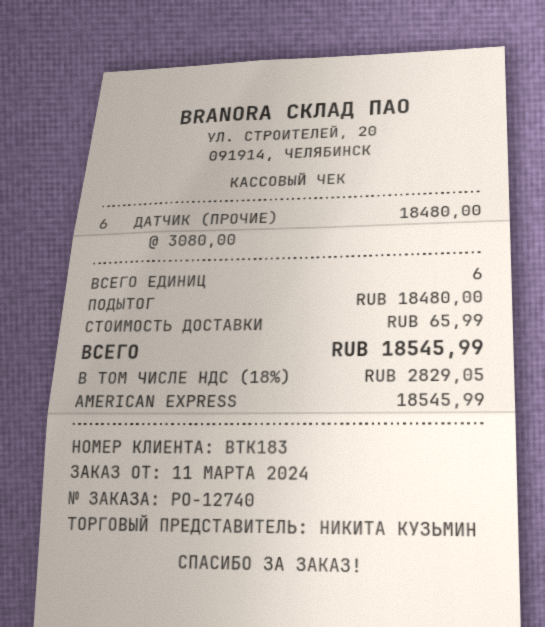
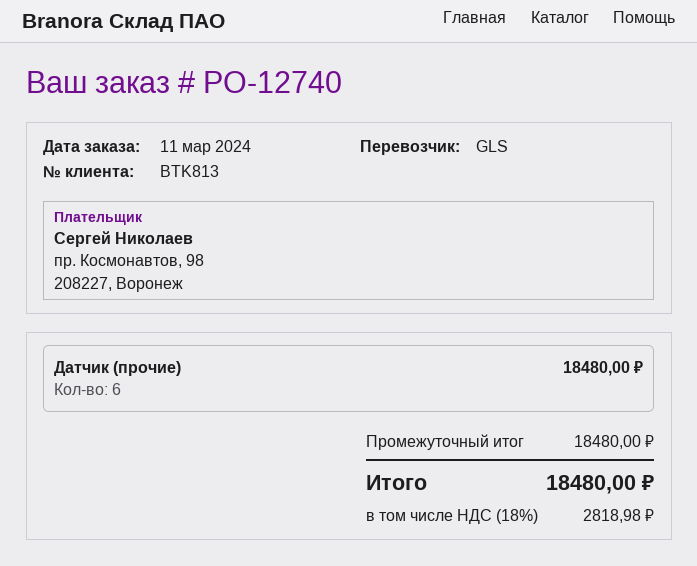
customer number: BTK183 -> BTK813
shipping: 65.99 -> none
tax: 18% = 2829.05 -> 18% = 2818.98
total: 18545.99 -> 18480.00

